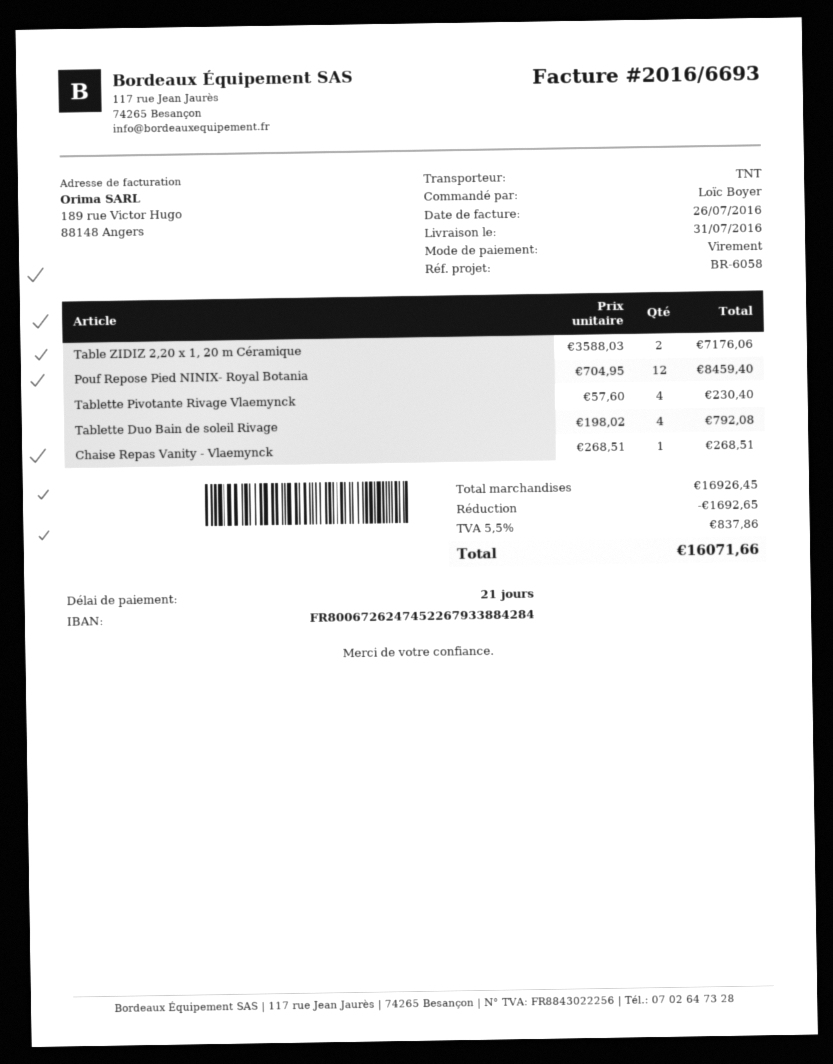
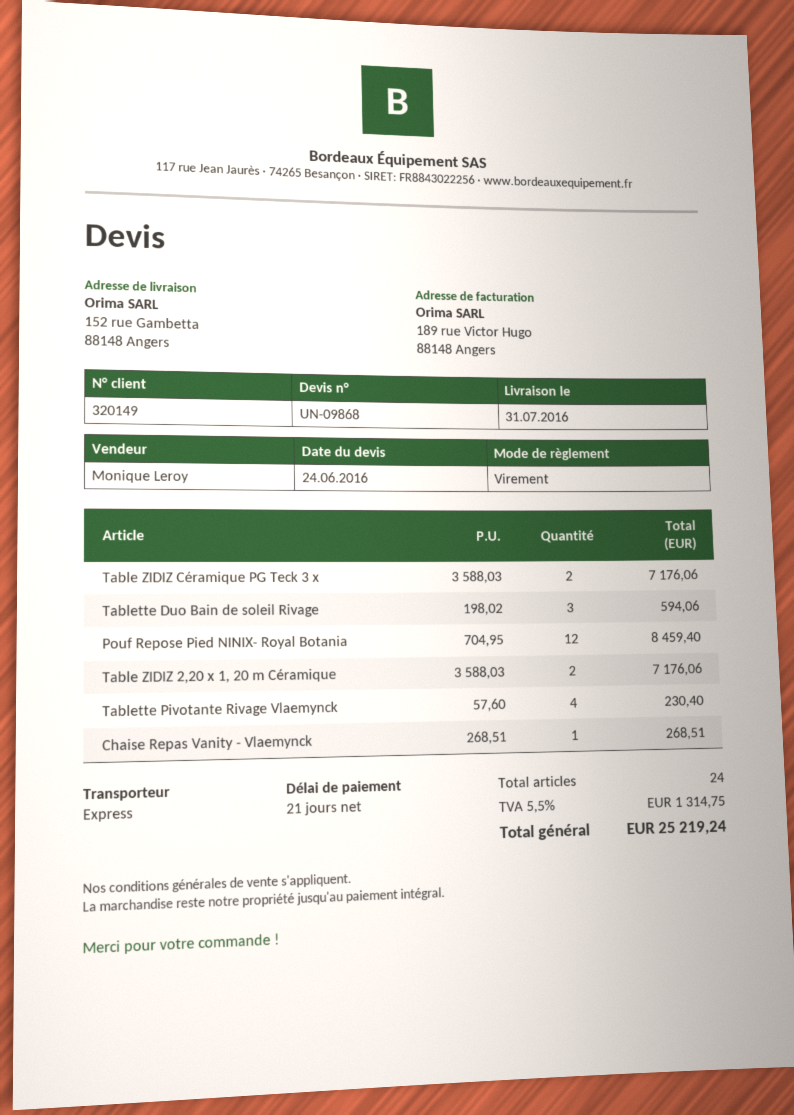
shipping method: TNT -> express
Tablette Duo Bain de soleil Rivage: 4 x 198.02 = 792.08 -> 3 x 198.02 = 594.06
Table ZIDIZ Céramique PG Teck 3 x: none -> 2 x 3588.03 = 7176.06
discount: 1692.65 -> none
tax: 5.5% = 837.86 -> 5.5% = 1314.75
total: 16071.66 -> 25219.24

